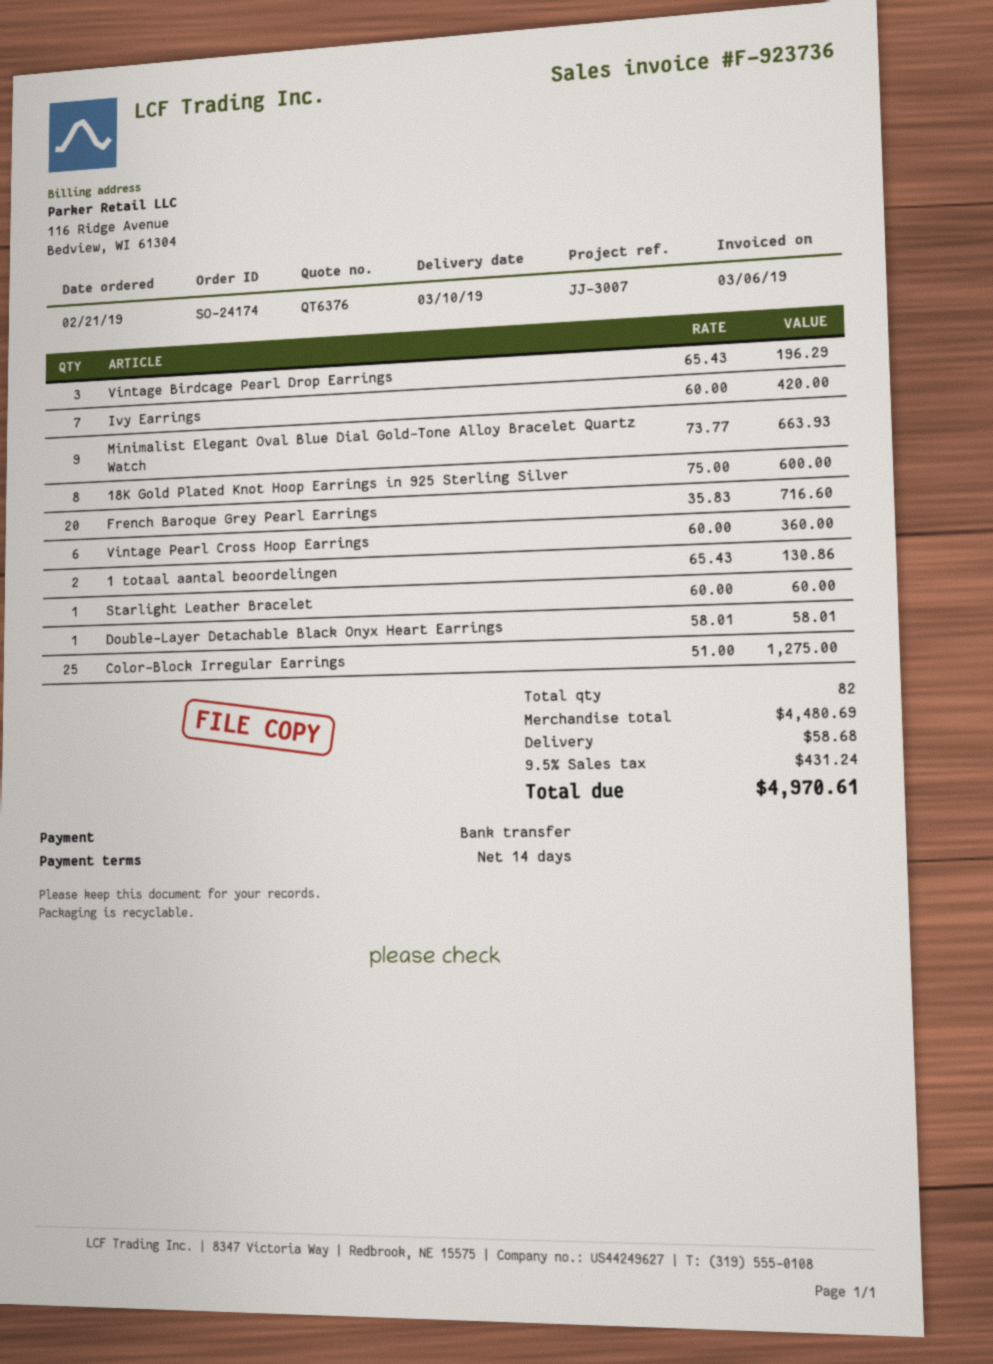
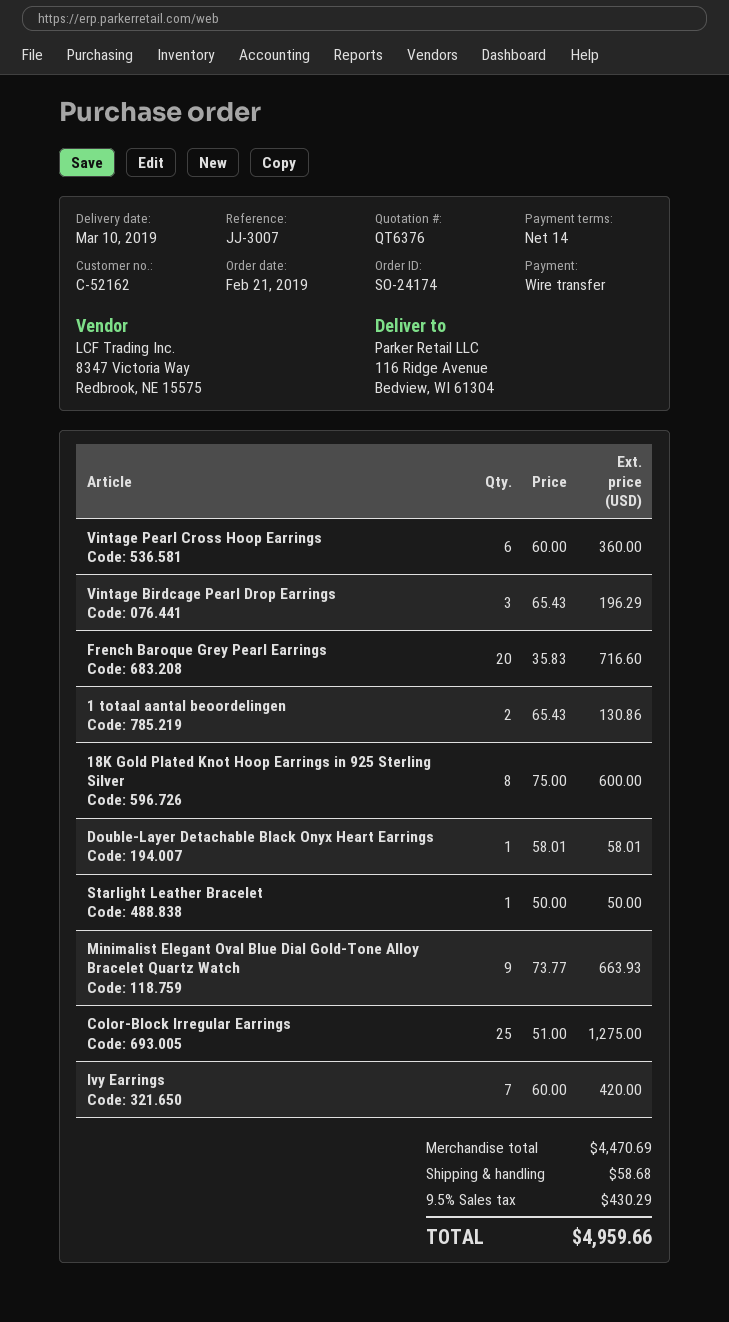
Starlight Leather Bracelet: 1 x 60.00 = 60.00 -> 1 x 50.00 = 50.00
subtotal: 4480.69 -> 4470.69
tax: 9.5% = 431.24 -> 9.5% = 430.29
total: 4970.61 -> 4959.66

